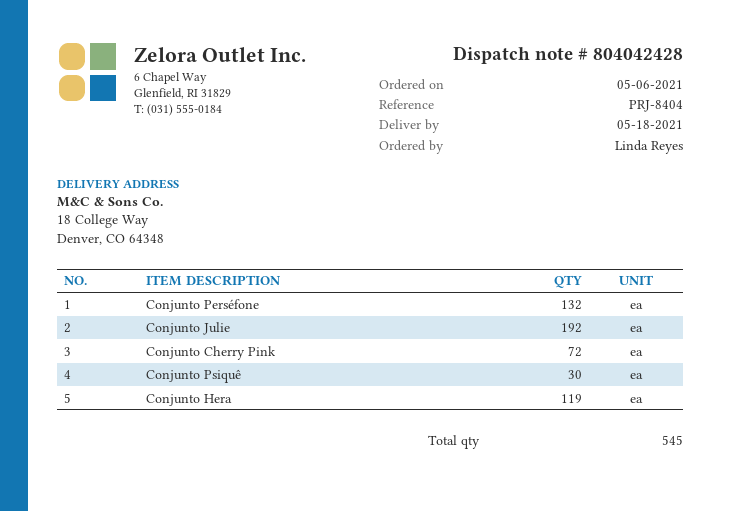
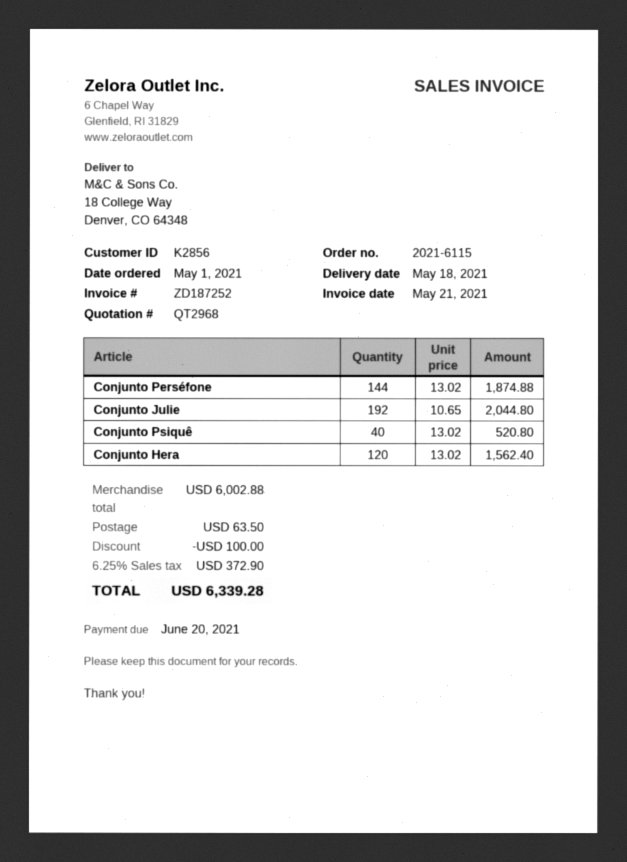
order date: 2021-05-06 -> 2021-05-01
Conjunto Perséfone: 132 -> 144
Conjunto Cherry Pink: 72 -> none
Conjunto Psiquê: 30 -> 40
Conjunto Hera: 119 -> 120

